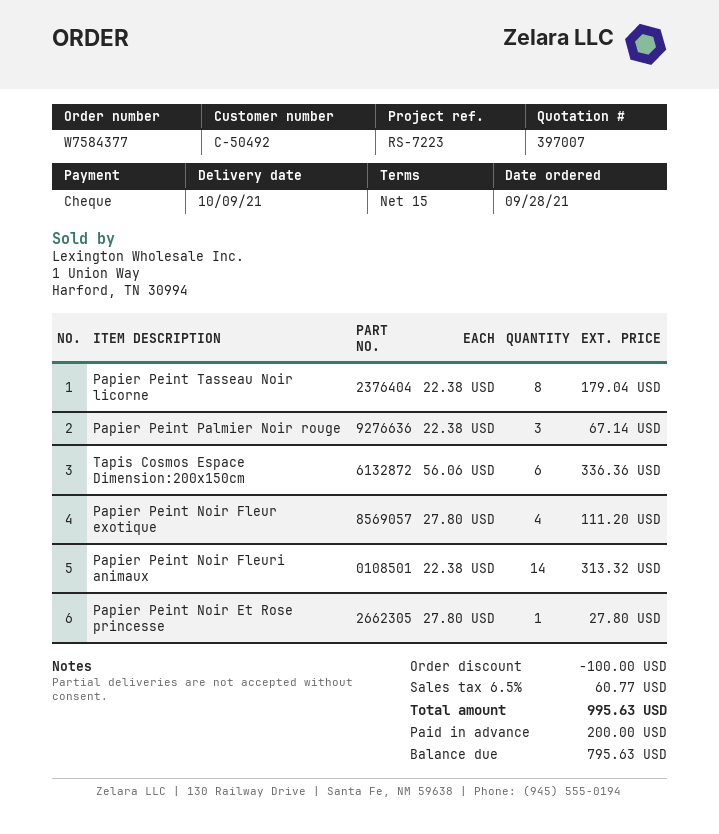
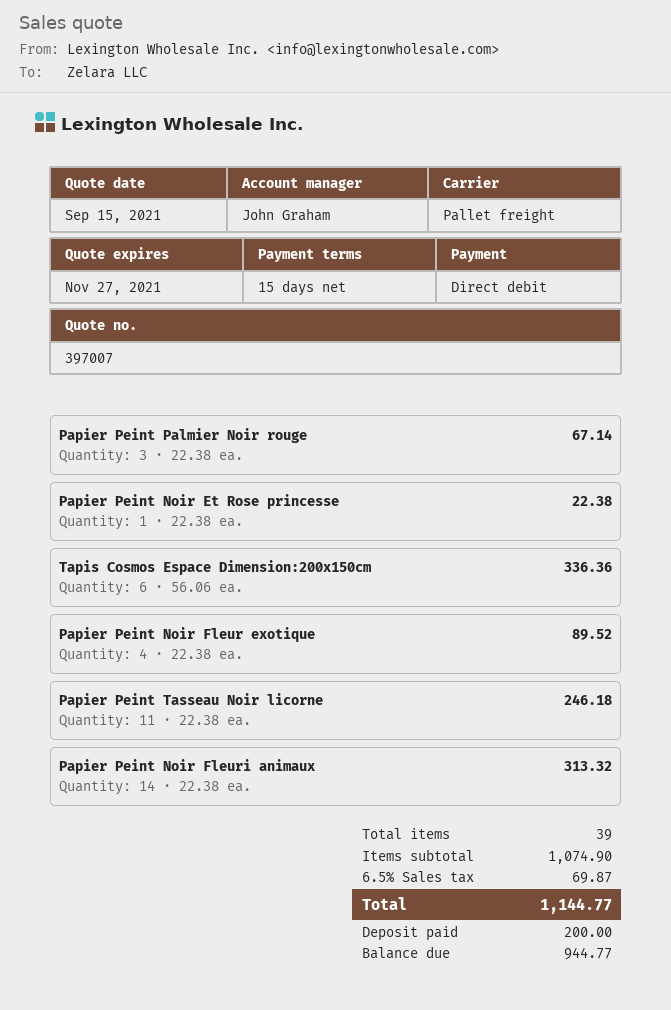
payment method: cheque -> direct debit
Papier Peint Tasseau Noir licorne: 8 x 22.38 = 179.04 -> 11 x 22.38 = 246.18
Papier Peint Noir Fleur exotique: 4 x 27.80 = 111.20 -> 4 x 22.38 = 89.52
Papier Peint Noir Et Rose princesse: 1 x 27.80 = 27.80 -> 1 x 22.38 = 22.38
discount: 100.00 -> none
tax: 6.5% = 60.77 -> 6.5% = 69.87
total: 995.63 -> 1144.77
balance: 795.63 -> 944.77

